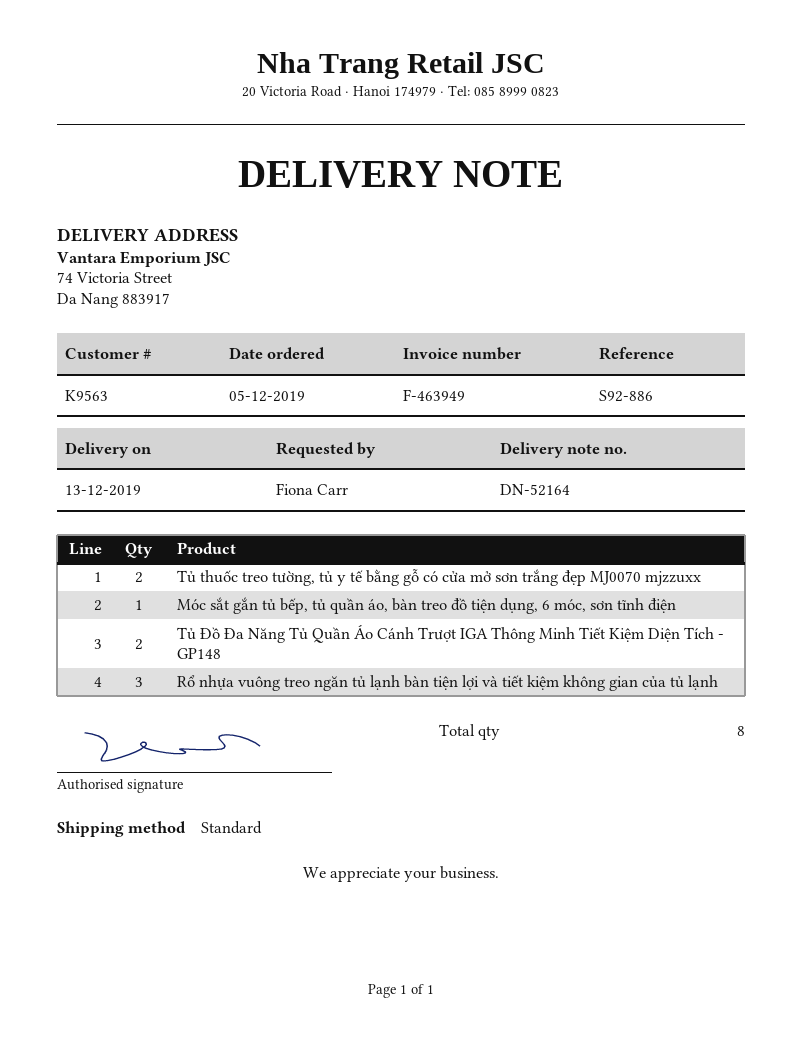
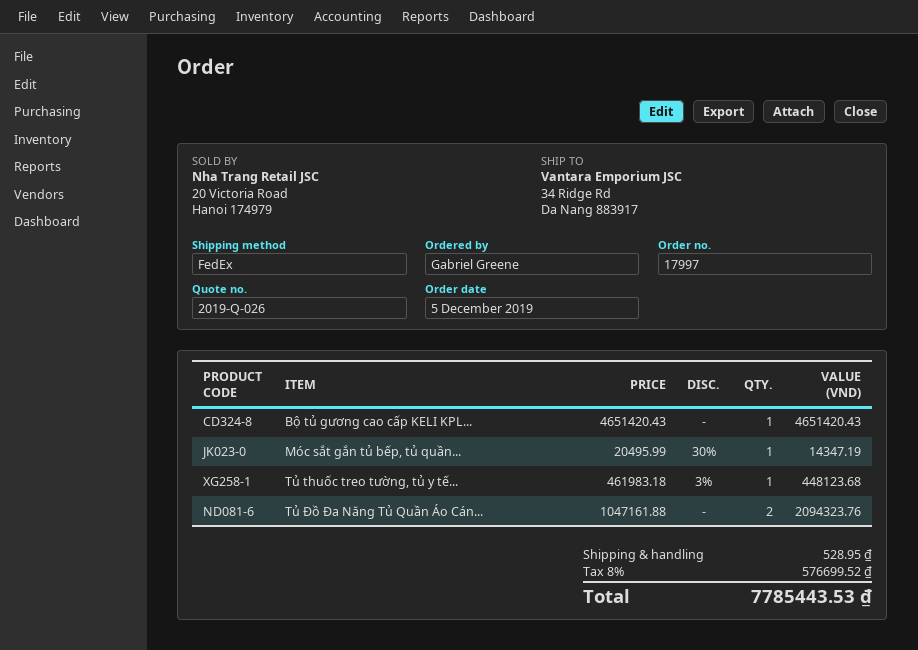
ordered by: Fiona Carr -> Gabriel Greene
shipping method: standard -> FedEx
ship to: 74 Victoria Street, Da Nang 883917 -> 34 Ridge Rd, Da Nang 883917
Tủ thuốc treo tường, tủ y tế bằng gỗ có cửa mở sơn trắng đẹp MJ0070 mjzzuxx: 2 -> 1
Rổ nhựa vuông treo ngăn tủ lạnh bàn tiện lợi và tiết kiệm không gian của tủ lạnh: 3 -> none
Bộ tủ gương cao cấp KELI KPL...: none -> 1

